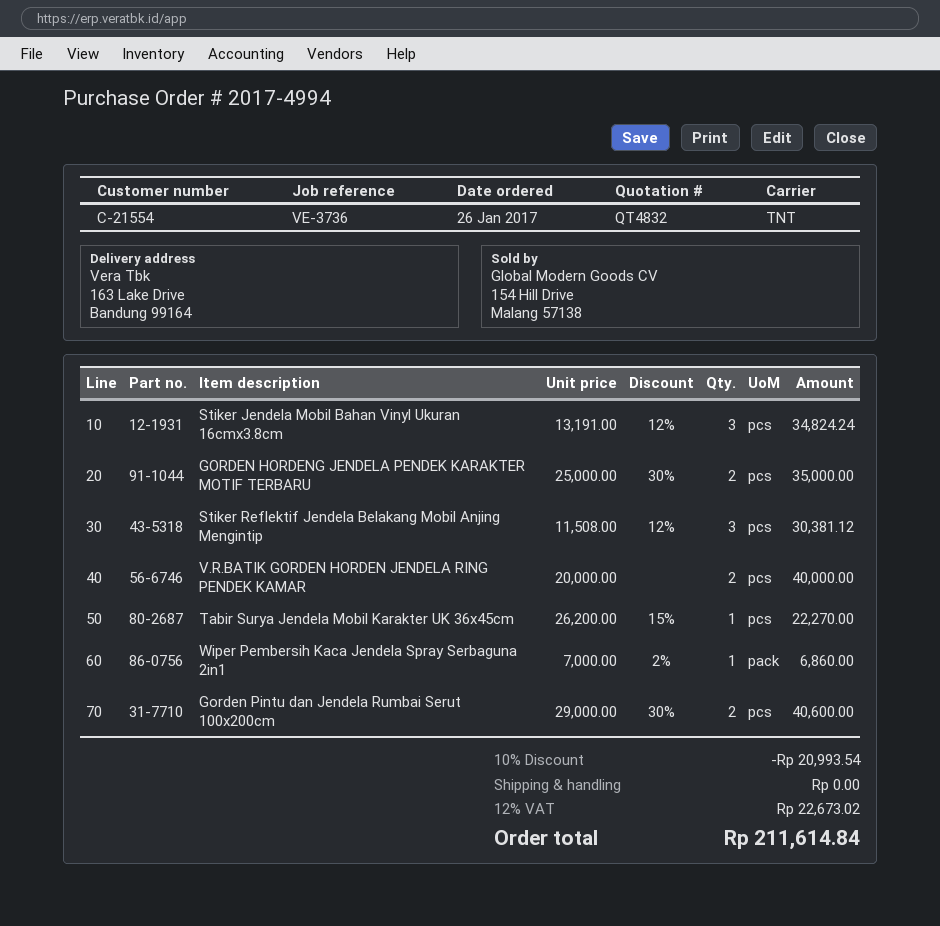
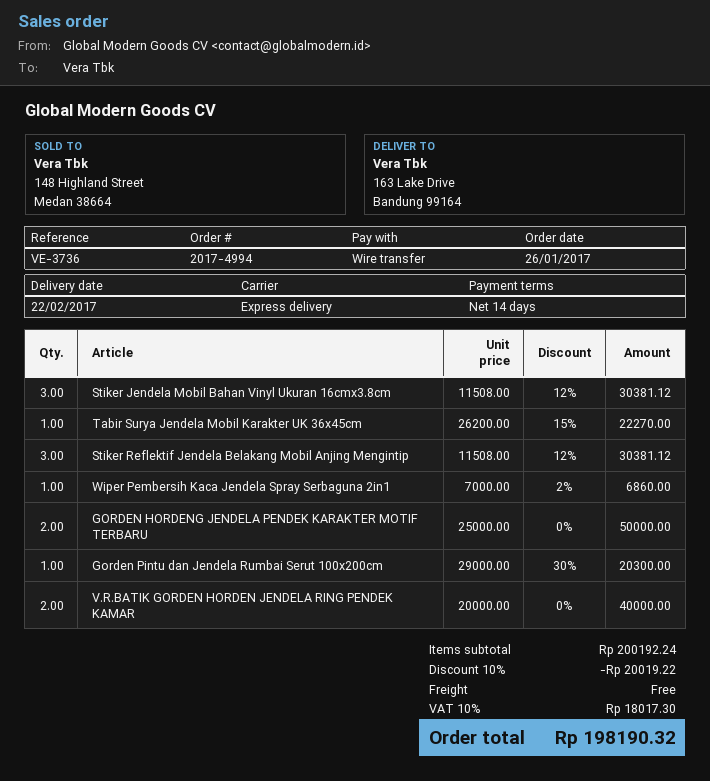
shipping method: TNT -> express
Stiker Jendela Mobil Bahan Vinyl Ukuran 16cmx3.8cm: 3 x 13191.00 - 12% = 34824.24 -> 3 x 11508.00 - 12% = 30381.12
GORDEN HORDENG JENDELA PENDEK KARAKTER MOTIF TERBARU: 2 x 25000.00 - 30% = 35000.00 -> 2 x 25000.00 = 50000.00
Gorden Pintu dan Jendela Rumbai Serut 100x200cm: 2 x 29000.00 - 30% = 40600.00 -> 1 x 29000.00 - 30% = 20300.00
discount: 10% = 20993.54 -> 10% = 20019.22
tax: 12% = 22673.02 -> 10% = 18017.30
total: 211614.84 -> 198190.32

